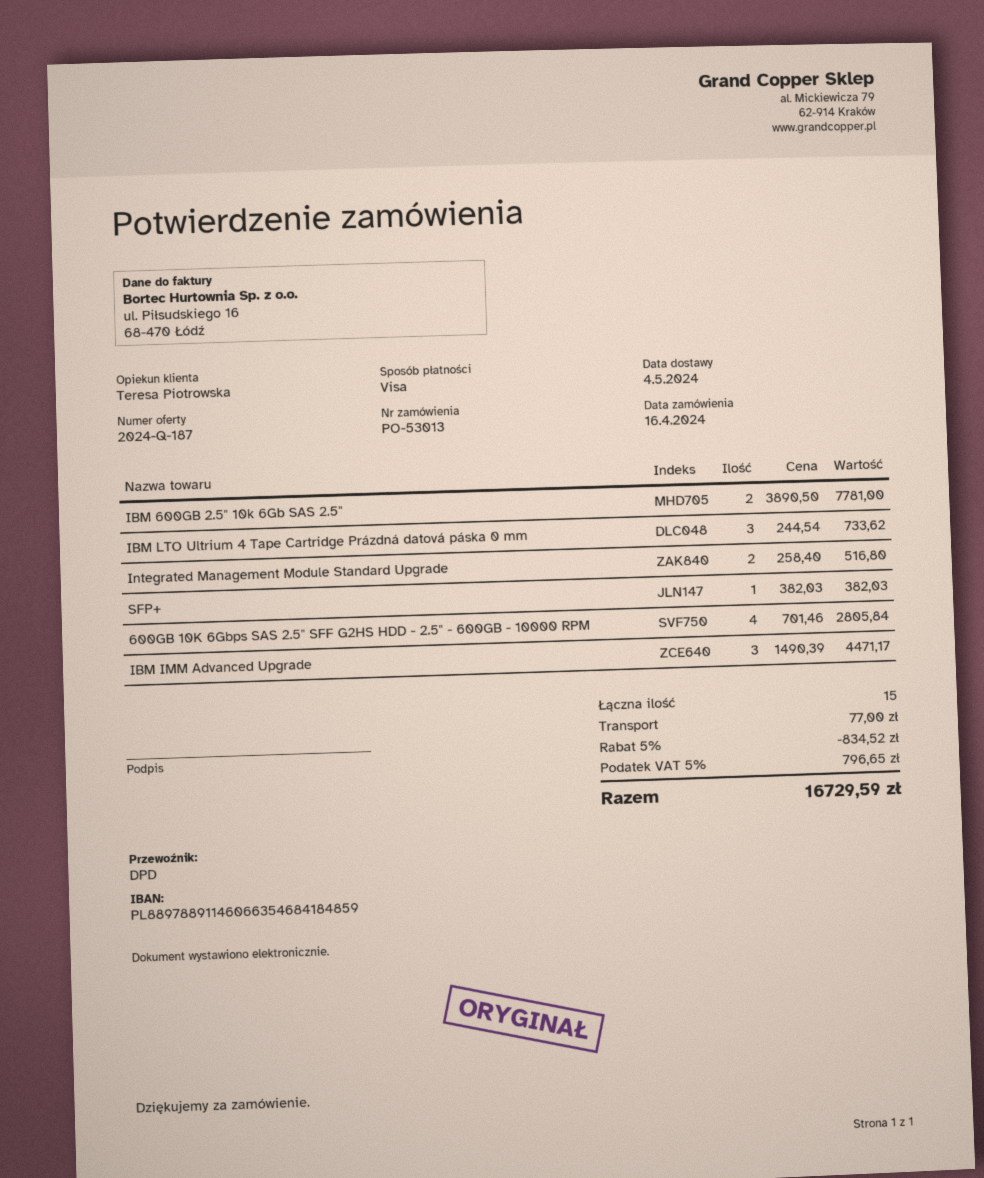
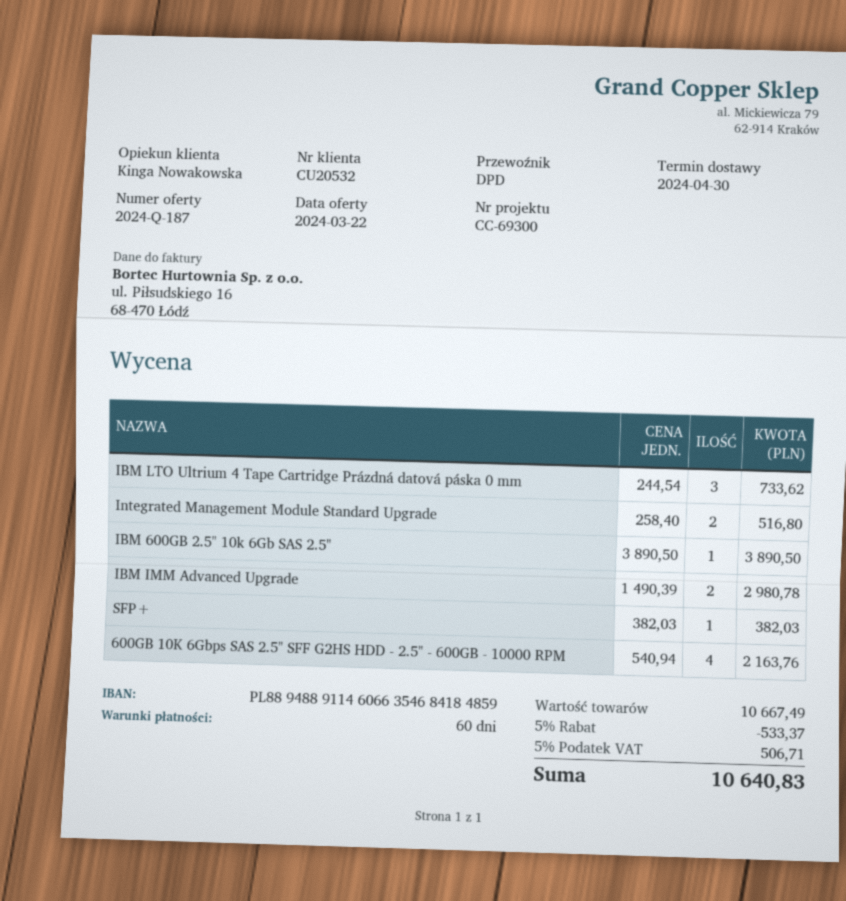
delivery date: 2024-05-04 -> 2024-04-30
sales rep: Teresa Piotrowska -> Kinga Nowakowska
bank account: PL88978891146066354684184859 -> PL88948891146066354684184859
IBM 600GB 2.5" 10k 6Gb SAS 2.5": 2 x 3890.50 = 7781.00 -> 1 x 3890.50 = 3890.50
600GB 10K 6Gbps SAS 2.5" SFF G2HS HDD - 2.5" - 600GB - 10000 RPM: 4 x 701.46 = 2805.84 -> 4 x 540.94 = 2163.76
IBM IMM Advanced Upgrade: 3 x 1490.39 = 4471.17 -> 2 x 1490.39 = 2980.78
discount: 5% = 834.52 -> 5% = 533.37
shipping: 77.00 -> none
tax: 5% = 796.65 -> 5% = 506.71
total: 16729.59 -> 10640.83

